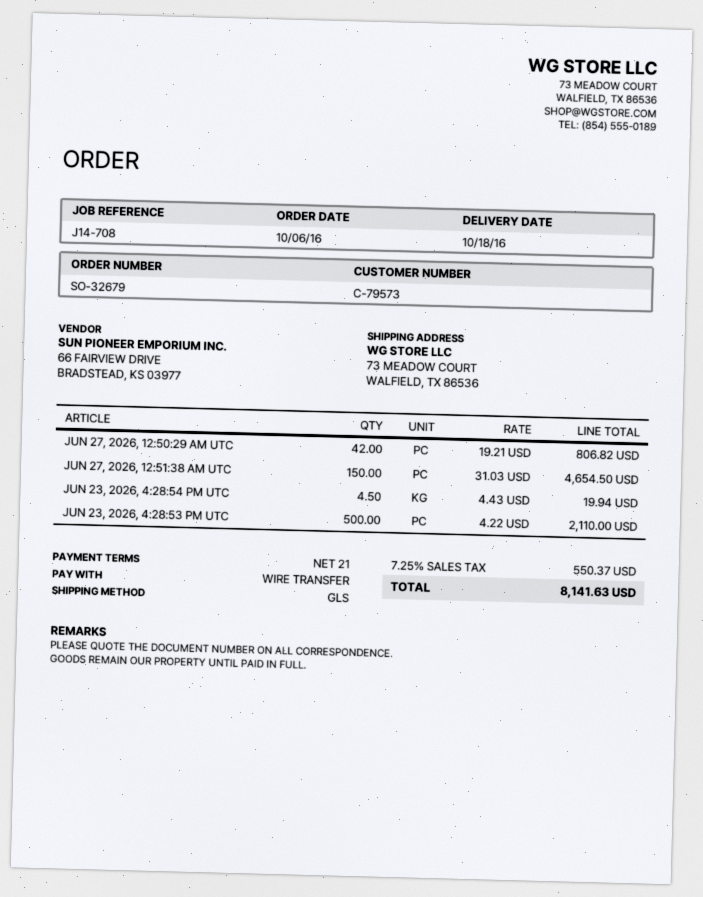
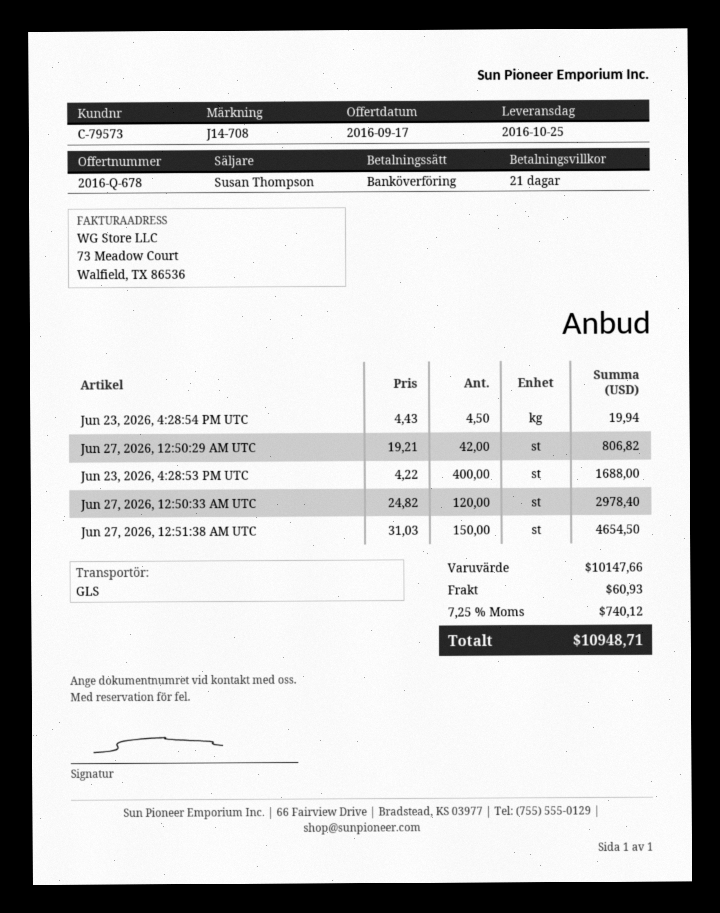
delivery date: 2016-10-18 -> 2016-10-25
JUN 23, 2026, 4:28:53 PM UTC: 500 x 4.22 = 2110.00 -> 400 x 4.22 = 1688.00
Jun 27, 2026, 12:50:33 AM UTC: none -> 120 x 24.82 = 2978.40
shipping: none -> 60.93
tax: 7.25% = 550.37 -> 7.25% = 740.12
total: 8141.63 -> 10948.71

